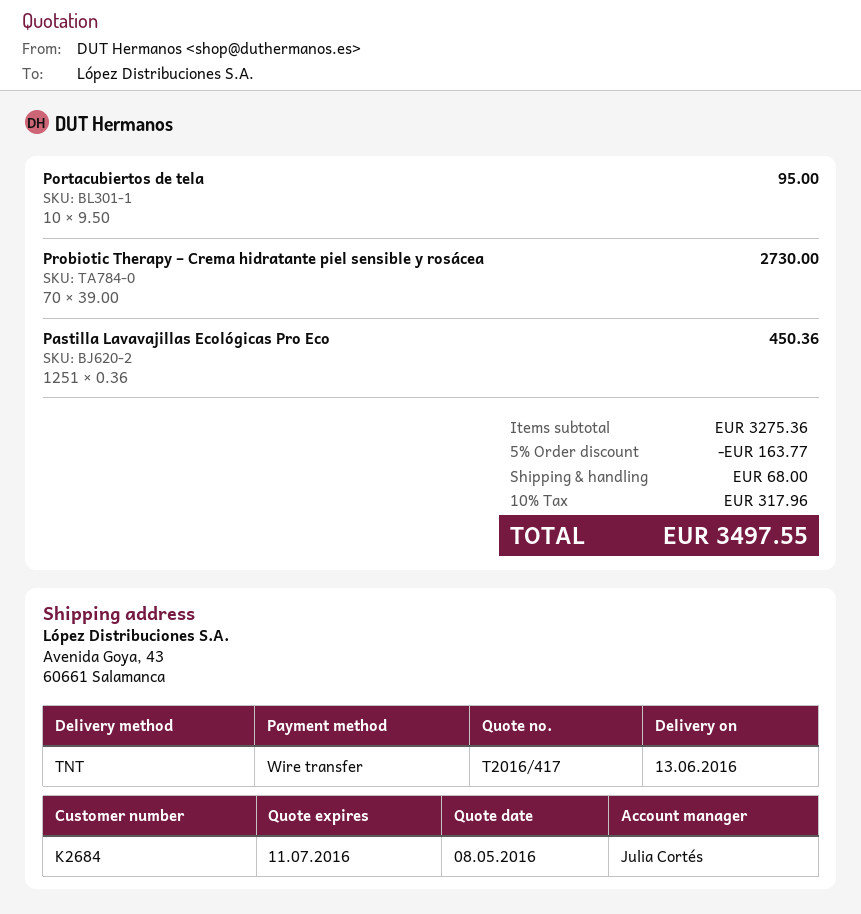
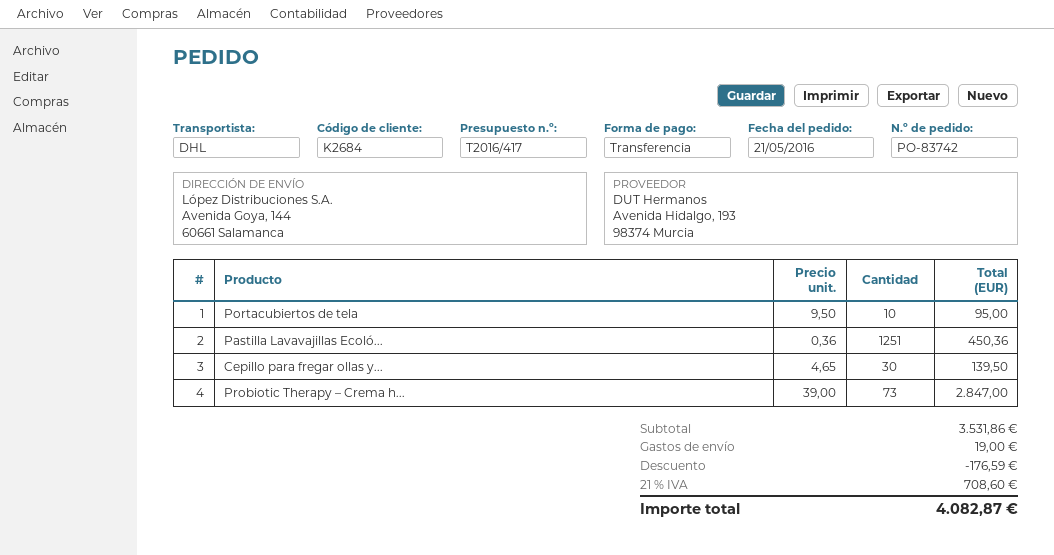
shipping method: TNT -> DHL
ship to: Avenida Goya, 43, 60661 Salamanca -> Avenida Goya, 144, 60661 Salamanca
Probiotic Therapy – Crema hidratante piel sensible y rosácea: 70 x 39.00 = 2730.00 -> 73 x 39.00 = 2847.00
Cepillo para fregar ollas y...: none -> 30 x 4.65 = 139.50
subtotal: 3275.36 -> 3531.86
discount: 163.77 -> 176.59
shipping: 68.00 -> 19.00
tax: 10% = 317.96 -> 21% = 708.60
total: 3497.55 -> 4082.87

